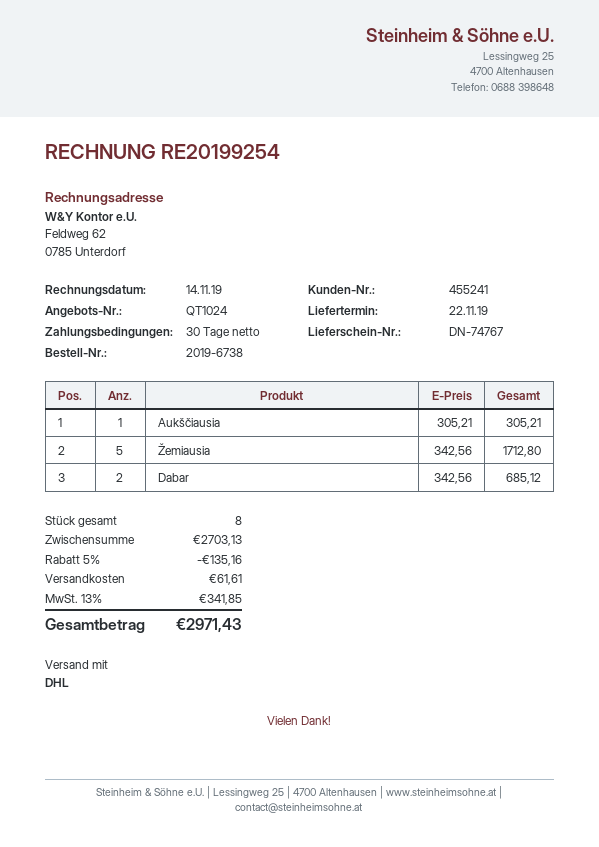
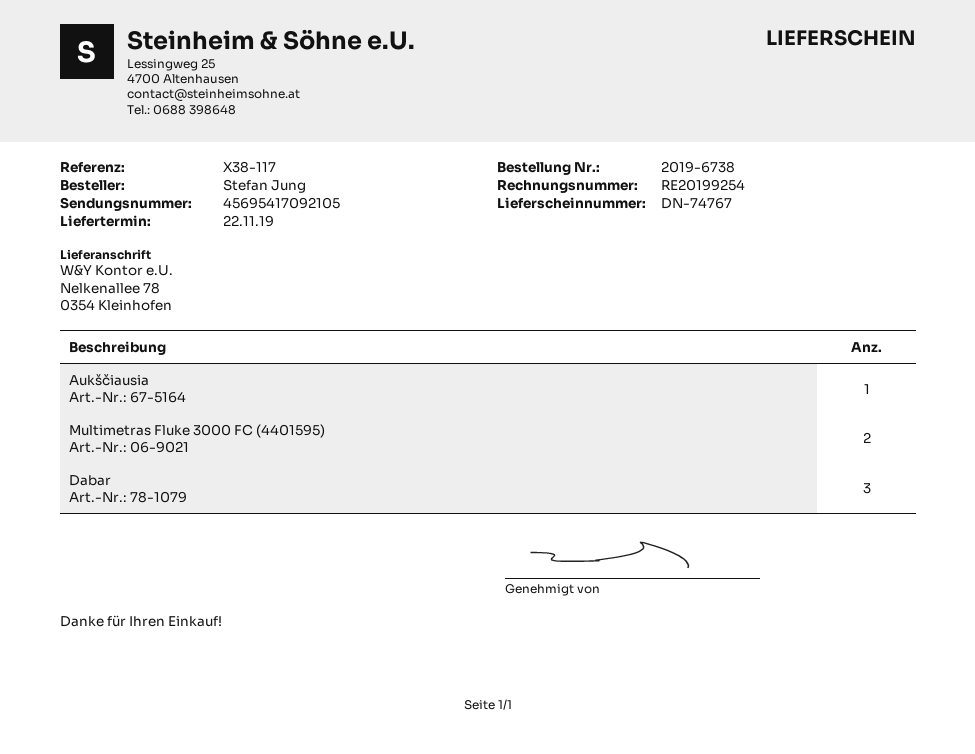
Žemiausia: 5 -> none
Dabar: 2 -> 3
Multimetras Fluke 3000 FC (4401595): none -> 2

